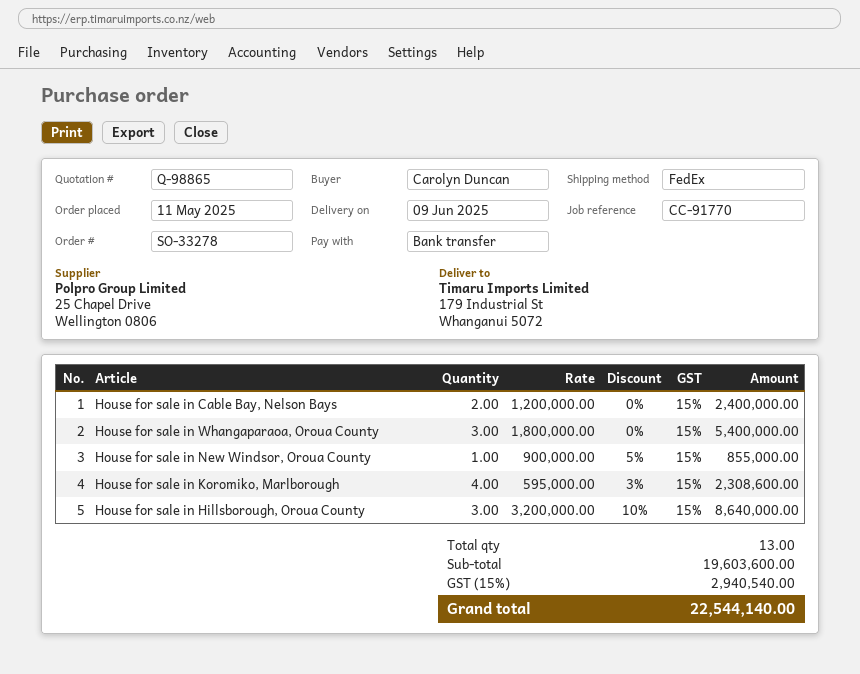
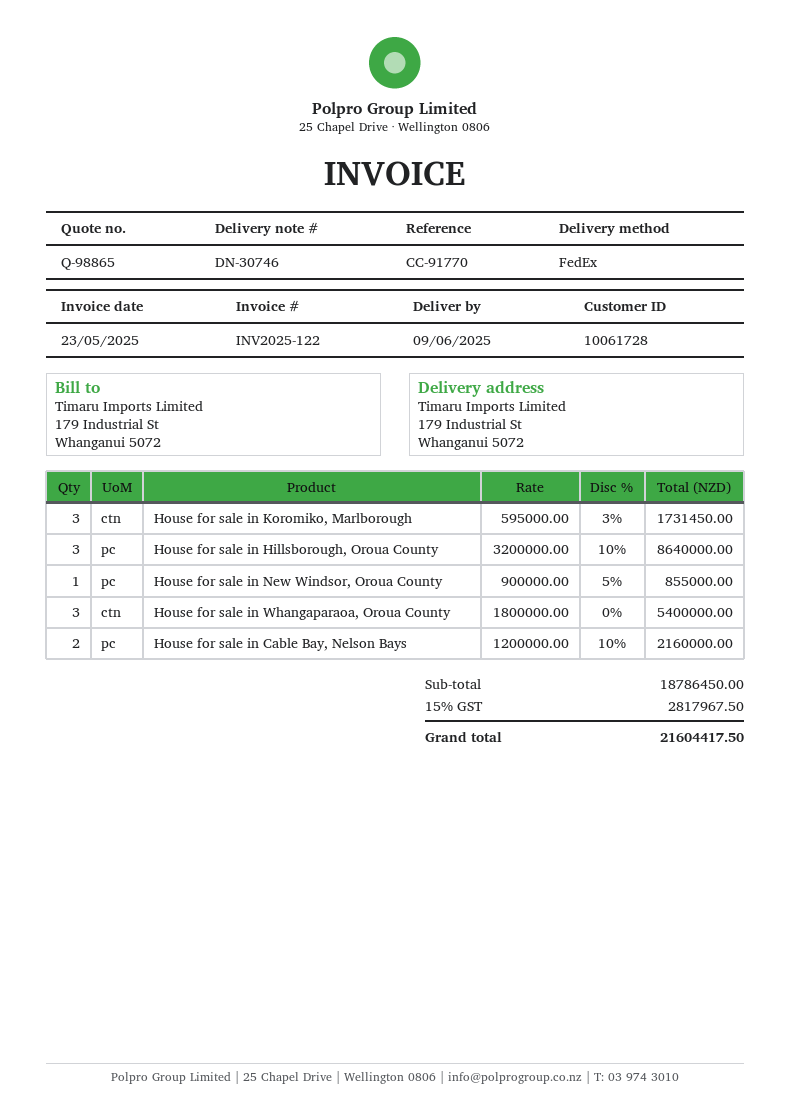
House for sale in Cable Bay, Nelson Bays: 2 x 1200000.00 = 2400000.00 -> 2 x 1200000.00 - 10% = 2160000.00
House for sale in Koromiko, Marlborough: 4 x 595000.00 - 3% = 2308600.00 -> 3 x 595000.00 - 3% = 1731450.00
subtotal: 19603600.00 -> 18786450.00
tax: 15% = 2940540.00 -> 15% = 2817967.50
total: 22544140.00 -> 21604417.50

